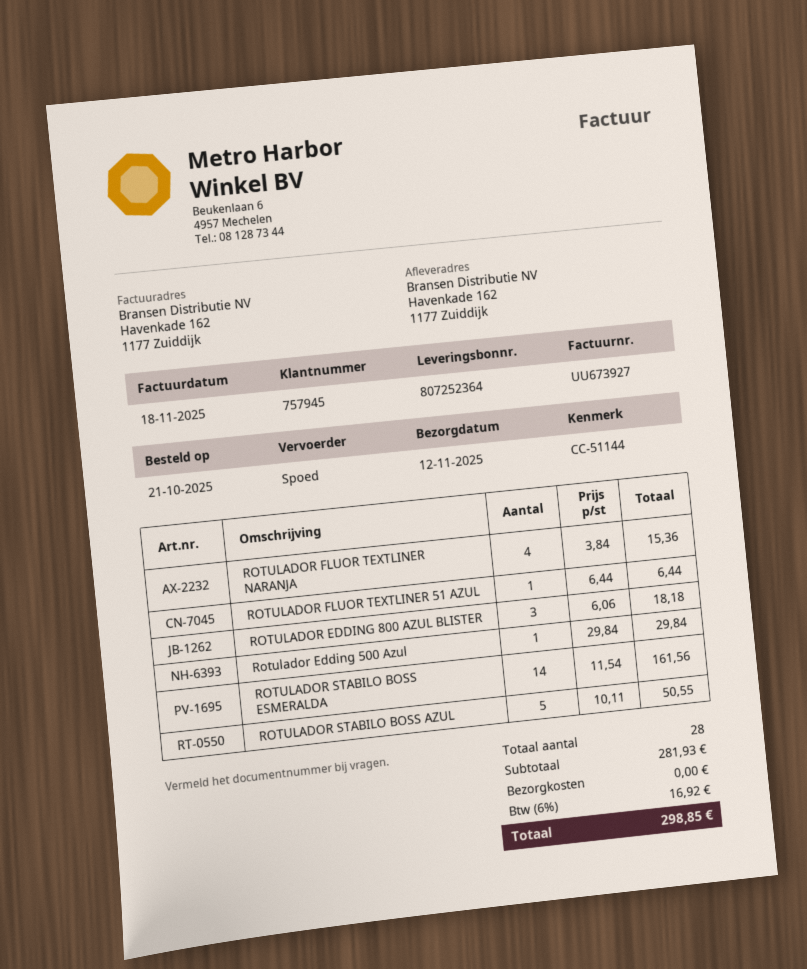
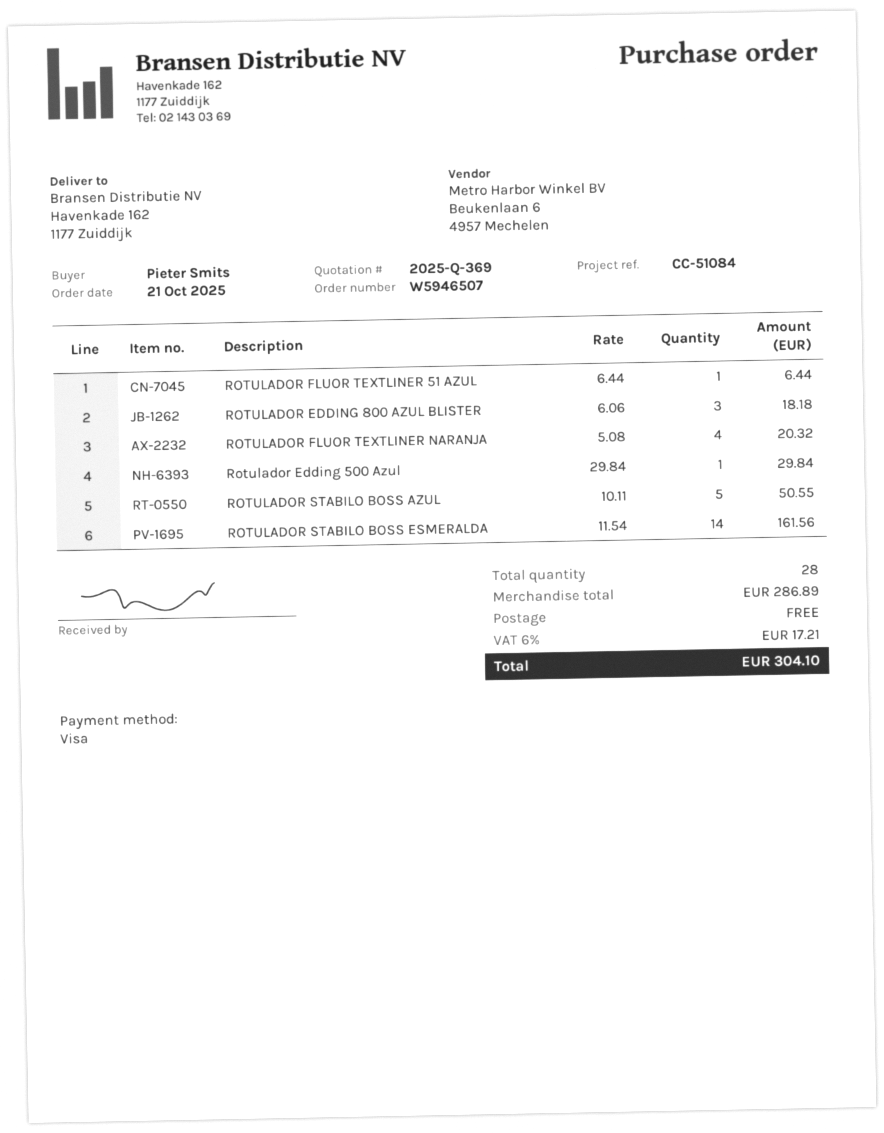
reference: CC-51144 -> CC-51084
ROTULADOR FLUOR TEXTLINER NARANJA: 4 x 3.84 = 15.36 -> 4 x 5.08 = 20.32
subtotal: 281.93 -> 286.89
tax: 6% = 16.92 -> 6% = 17.21
total: 298.85 -> 304.10

